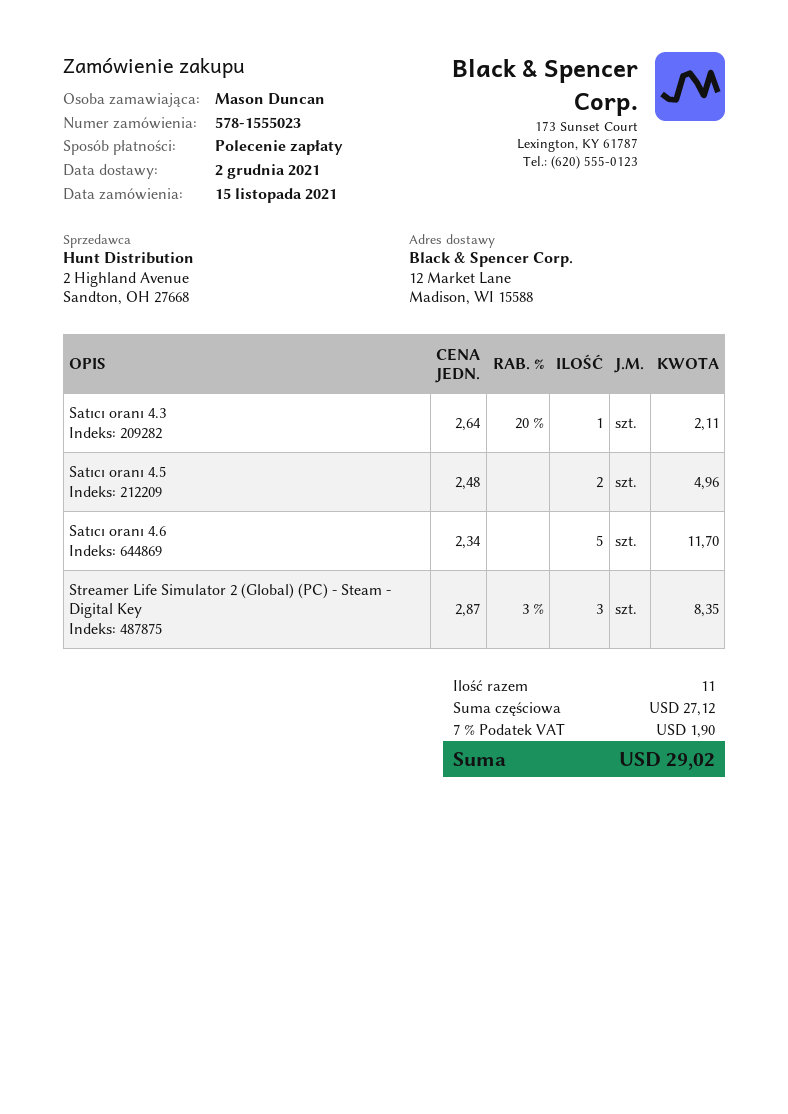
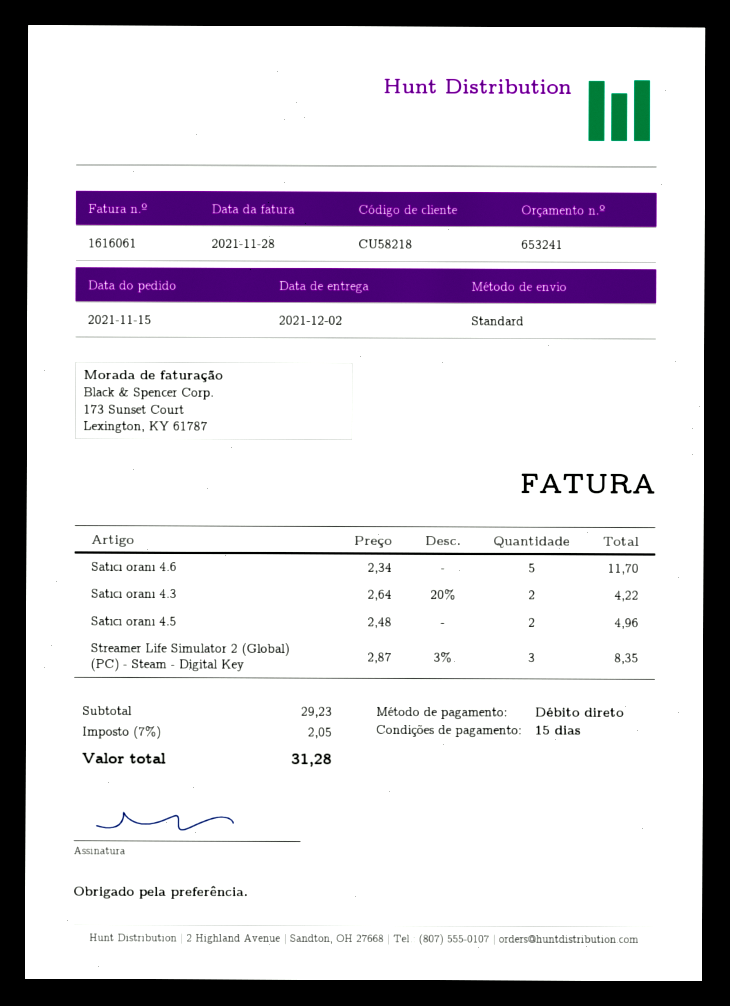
Satıcı oranı 4.3: 1 x 2.64 - 20% = 2.11 -> 2 x 2.64 - 20% = 4.22
subtotal: 27.12 -> 29.23
tax: 7% = 1.90 -> 7% = 2.05
total: 29.02 -> 31.28

